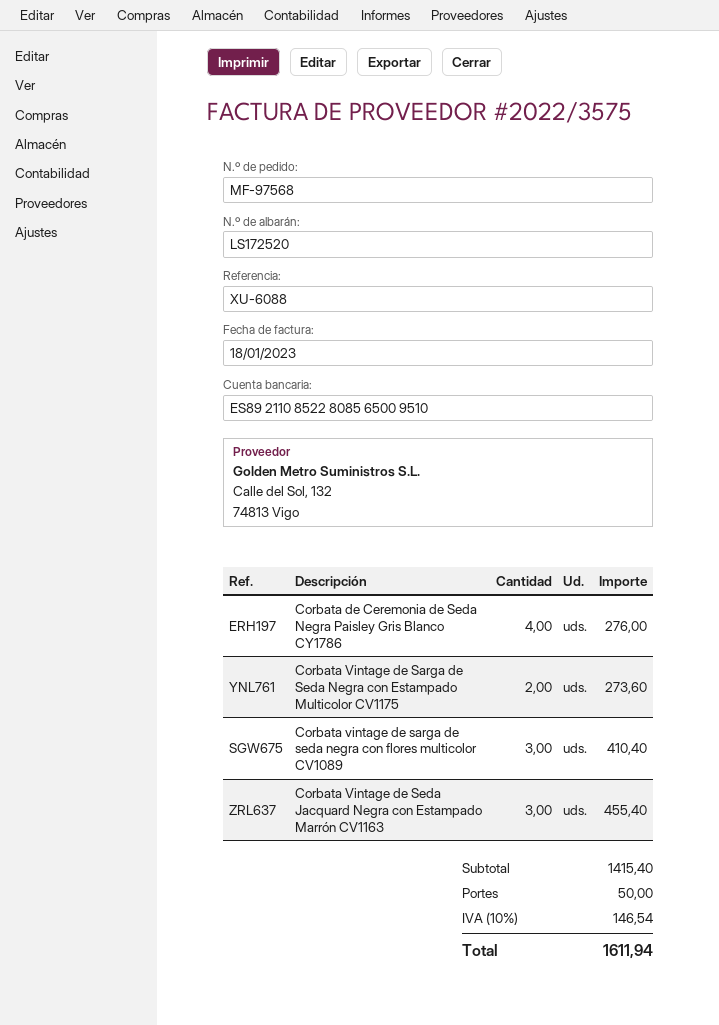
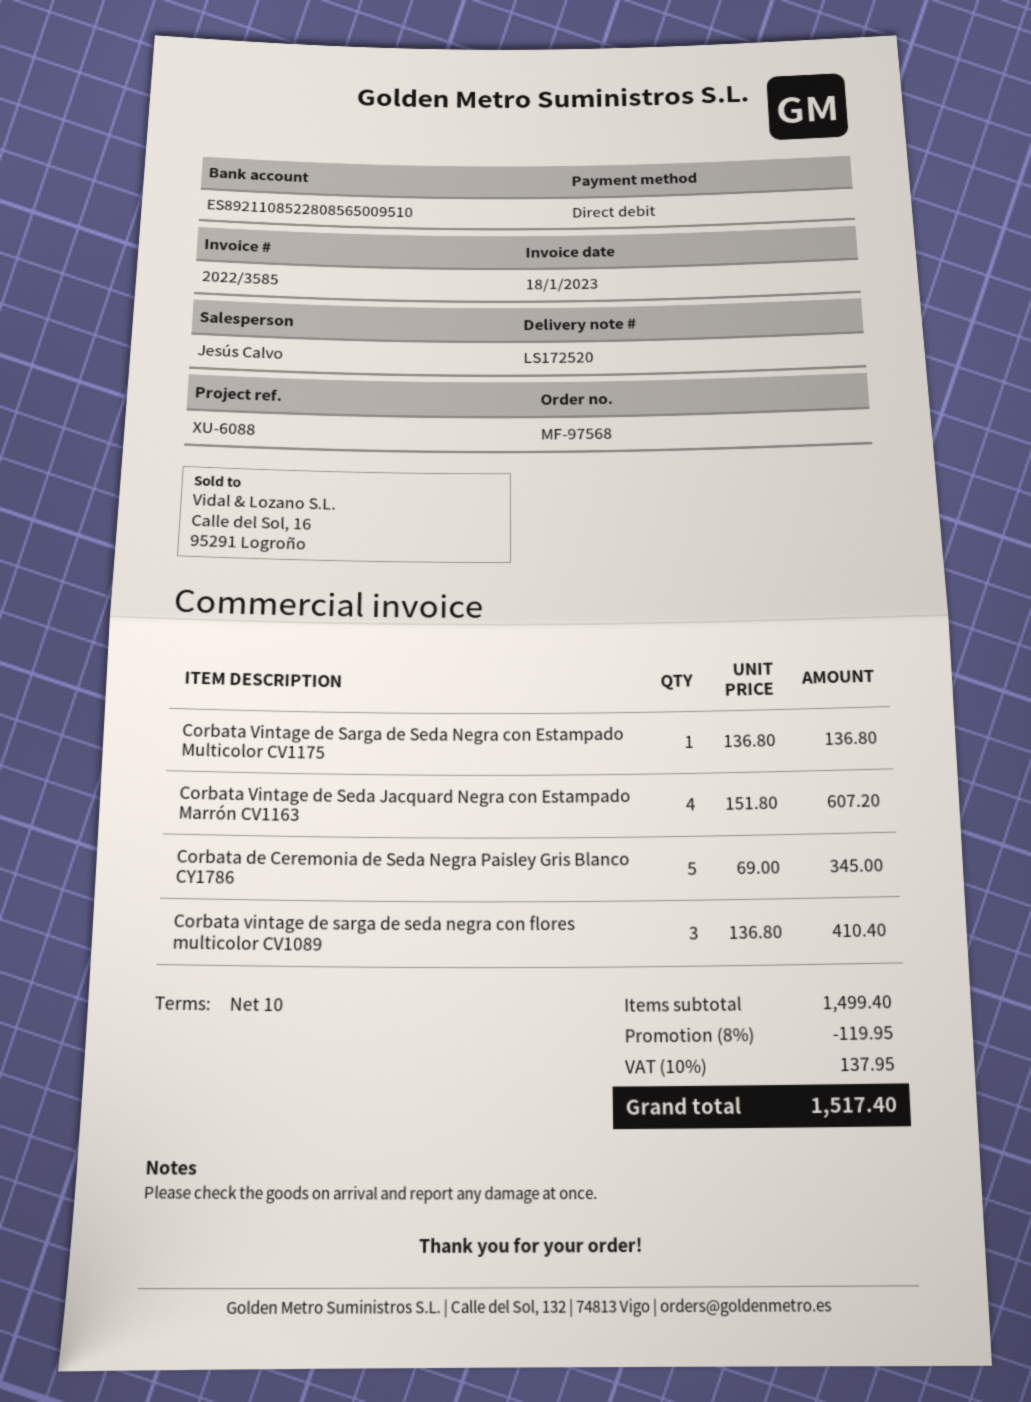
invoice number: 2022/3575 -> 2022/3585
Corbata de Ceremonia de Seda Negra Paisley Gris Blanco CY1786: 4 for 276.00 -> 5 for 345.00
Corbata Vintage de Sarga de Seda Negra con Estampado Multicolor CV1175: 2 for 273.60 -> 1 for 136.80
Corbata Vintage de Seda Jacquard Negra con Estampado Marrón CV1163: 3 for 455.40 -> 4 for 607.20
subtotal: 1415.40 -> 1499.40
discount: none -> 8% = 119.95
shipping: 50.00 -> none
tax: 10% = 146.54 -> 10% = 137.95
total: 1611.94 -> 1517.40

